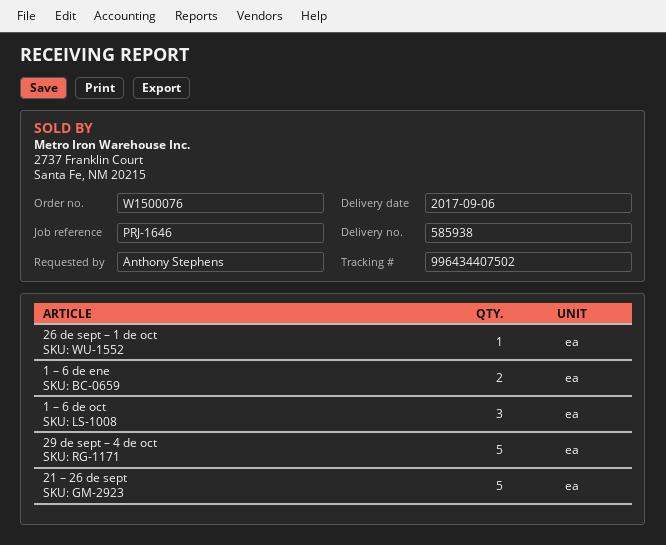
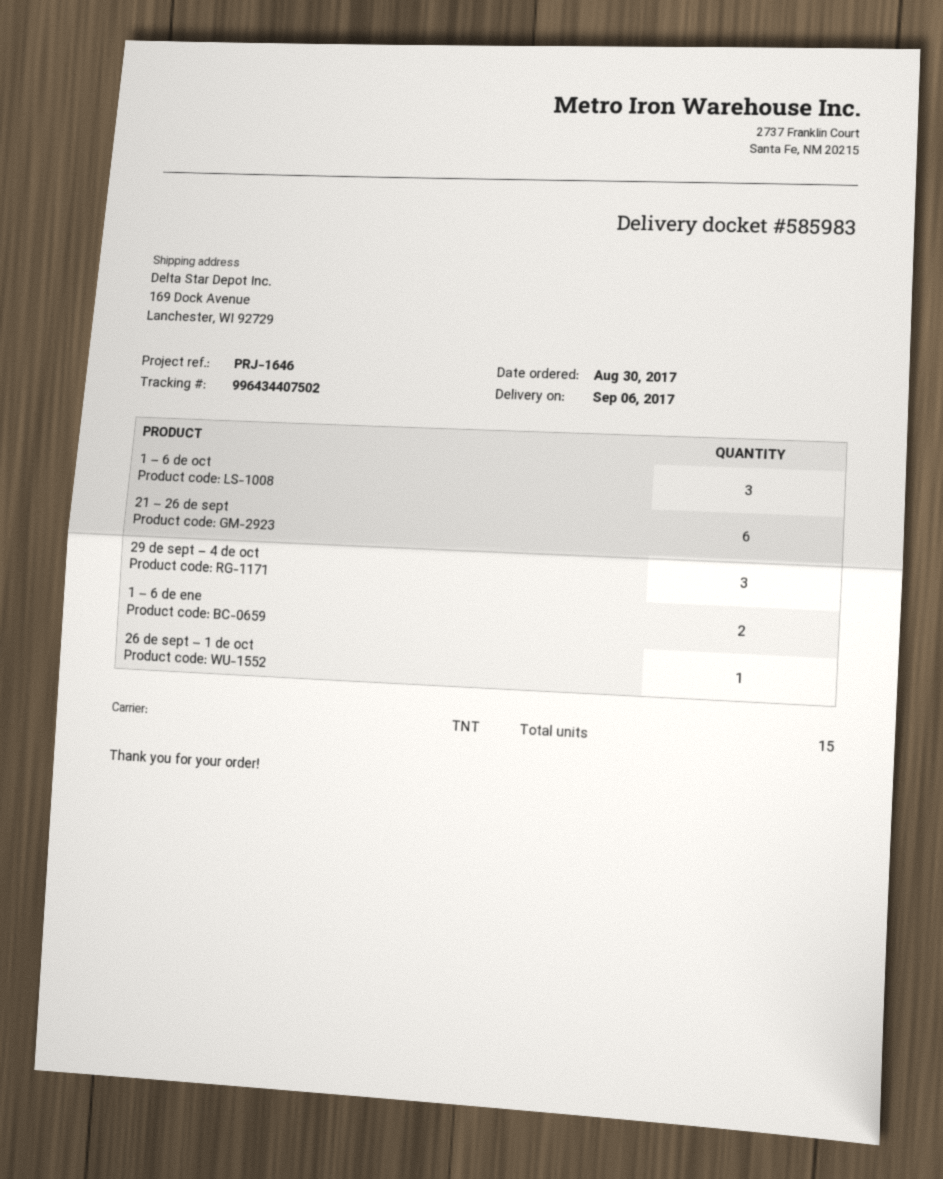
delivery note number: 585938 -> 585983
29 de sept – 4 de oct: 5 -> 3
21 – 26 de sept: 5 -> 6

